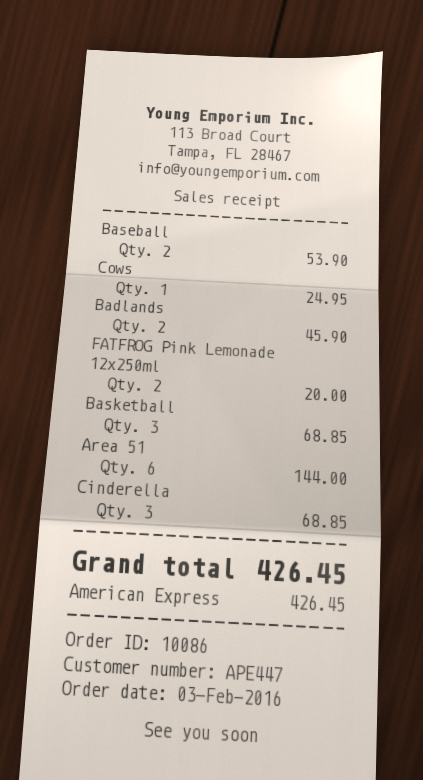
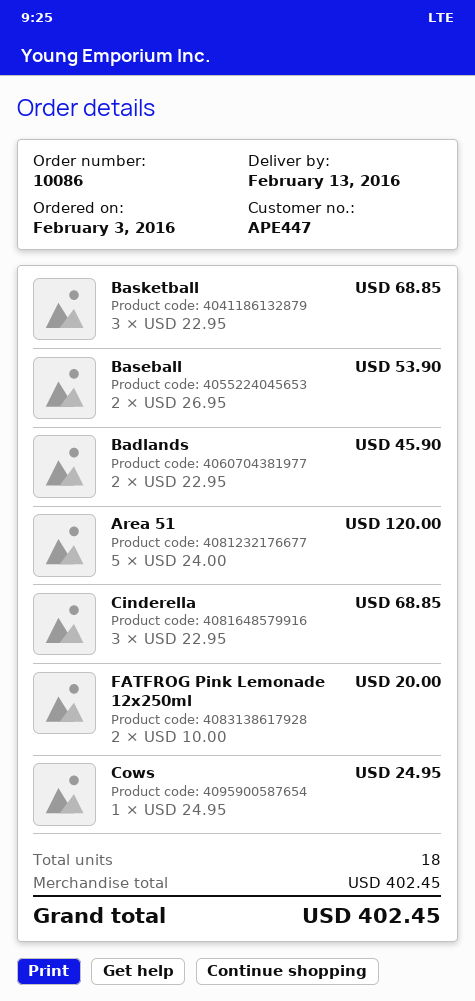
Area 51: 6 for 144.00 -> 5 for 120.00
total: 426.45 -> 402.45

